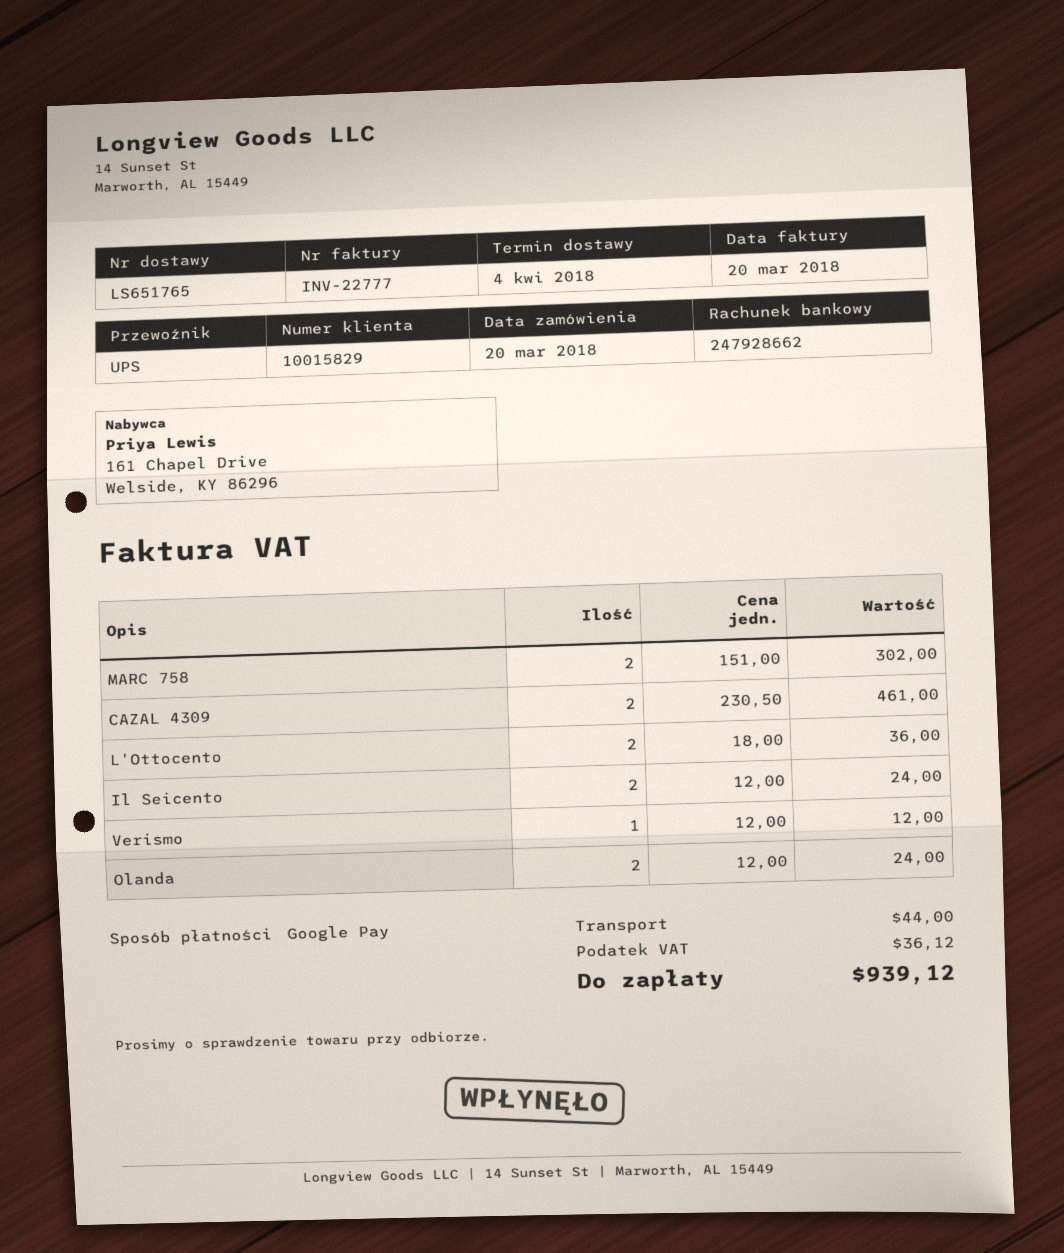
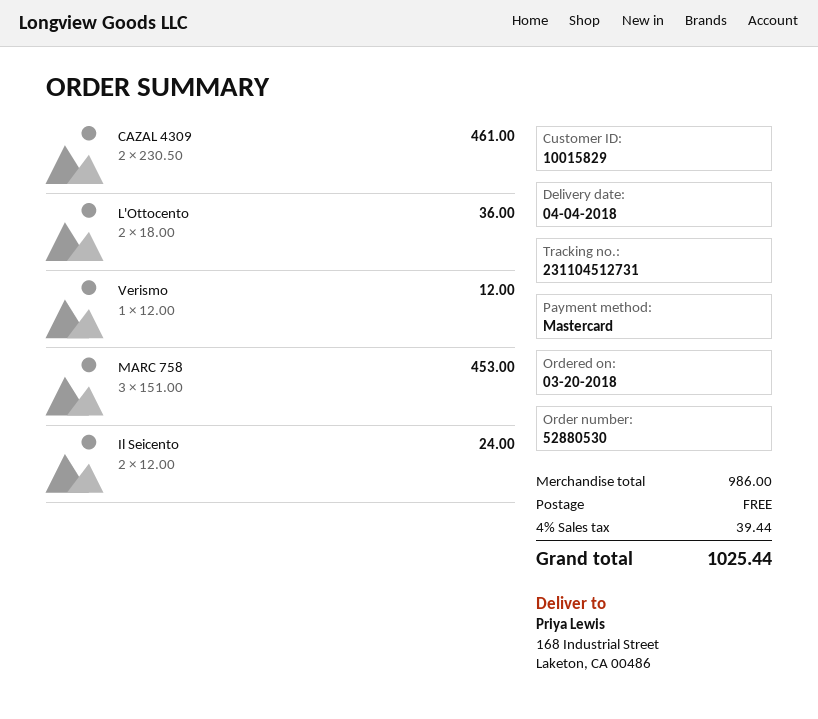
payment method: Google Pay -> Mastercard
MARC 758: 2 x 151.00 = 302.00 -> 3 x 151.00 = 453.00
Olanda: 2 x 12.00 = 24.00 -> none
shipping: 44.00 -> 0.00
tax: 36.12 -> 39.44
total: 939.12 -> 1025.44

